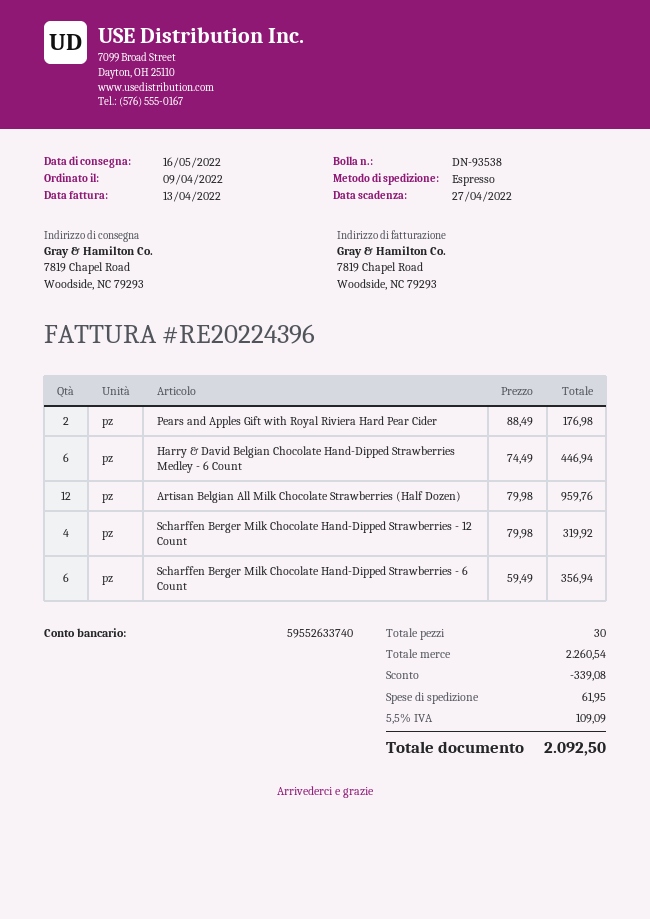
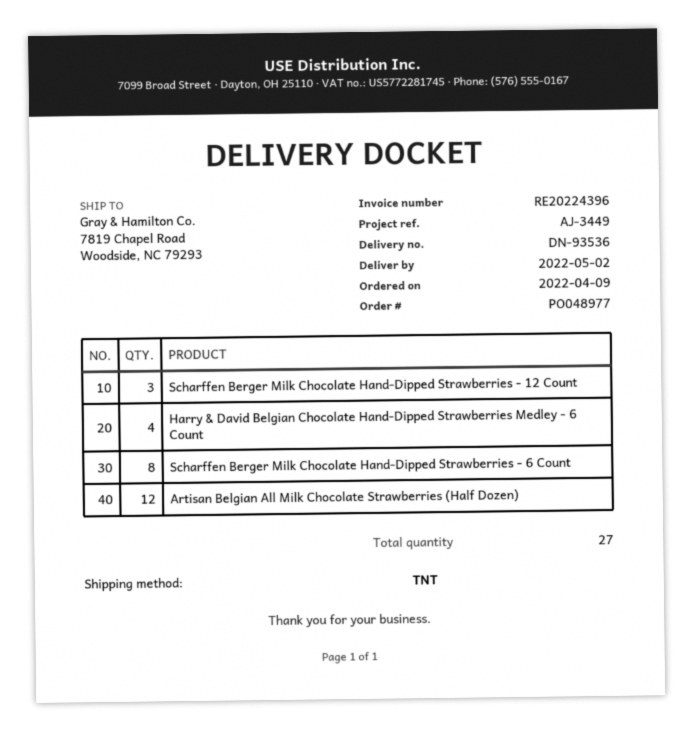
delivery note number: DN-93538 -> DN-93536
delivery date: 2022-05-16 -> 2022-05-02
shipping method: express -> TNT
Pears and Apples Gift with Royal Riviera Hard Pear Cider: 2 -> none
Harry & David Belgian Chocolate Hand-Dipped Strawberries Medley - 6 Count: 6 -> 4
Scharffen Berger Milk Chocolate Hand-Dipped Strawberries - 12 Count: 4 -> 3
Scharffen Berger Milk Chocolate Hand-Dipped Strawberries - 6 Count: 6 -> 8
total quantity: 30 -> 27

